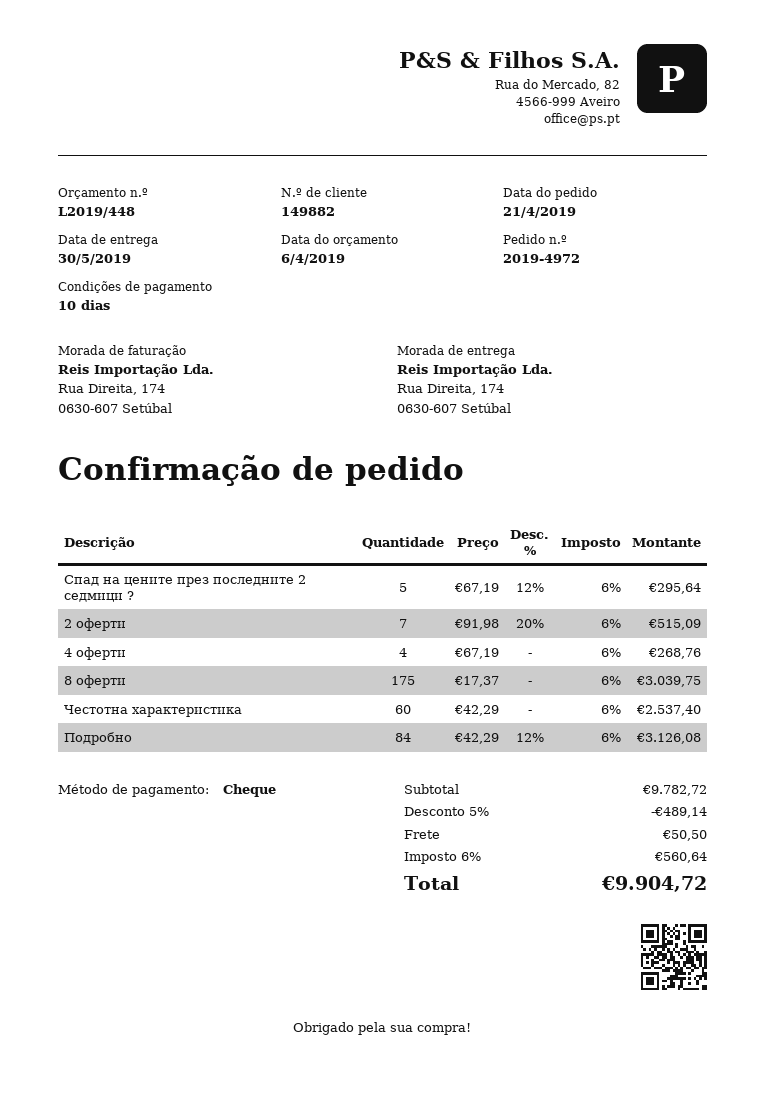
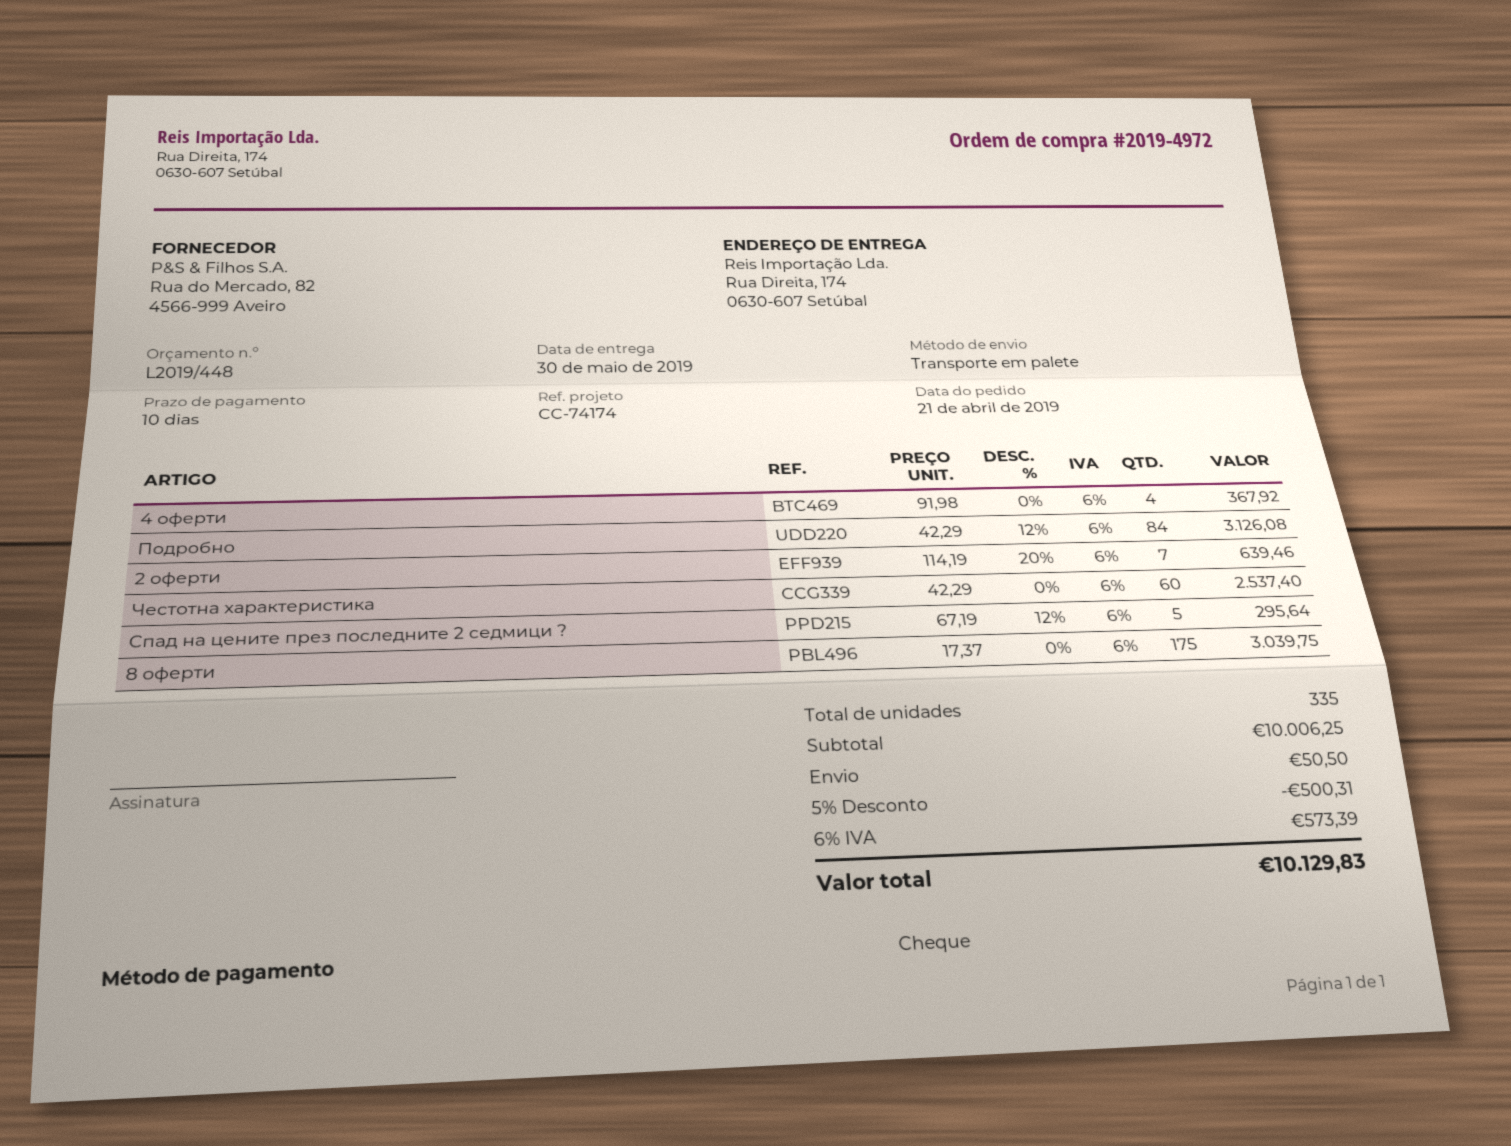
2 оферти: 7 x 91.98 - 20% = 515.09 -> 7 x 114.19 - 20% = 639.46
4 оферти: 4 x 67.19 = 268.76 -> 4 x 91.98 = 367.92
subtotal: 9782.72 -> 10006.25
discount: 5% = 489.14 -> 5% = 500.31
tax: 6% = 560.64 -> 6% = 573.39
total: 9904.72 -> 10129.83

